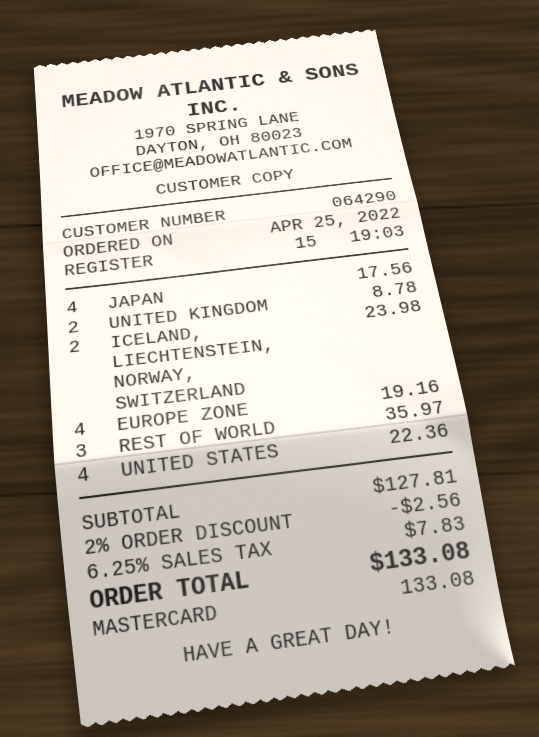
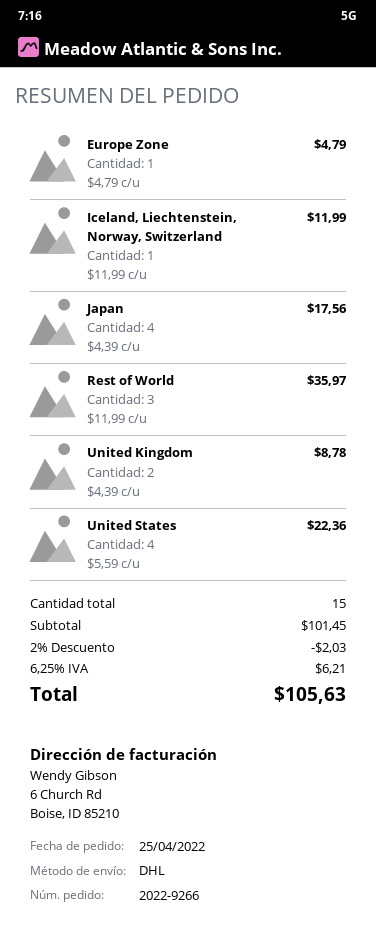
ICELAND, LIECHTENSTEIN, NORWAY, SWITZERLAND: 2 for 23.98 -> 1 for 11.99
EUROPE ZONE: 4 for 19.16 -> 1 for 4.79
subtotal: 127.81 -> 101.45
discount: 2% = 2.56 -> 2% = 2.03
tax: 6.25% = 7.83 -> 6.25% = 6.21
total: 133.08 -> 105.63

